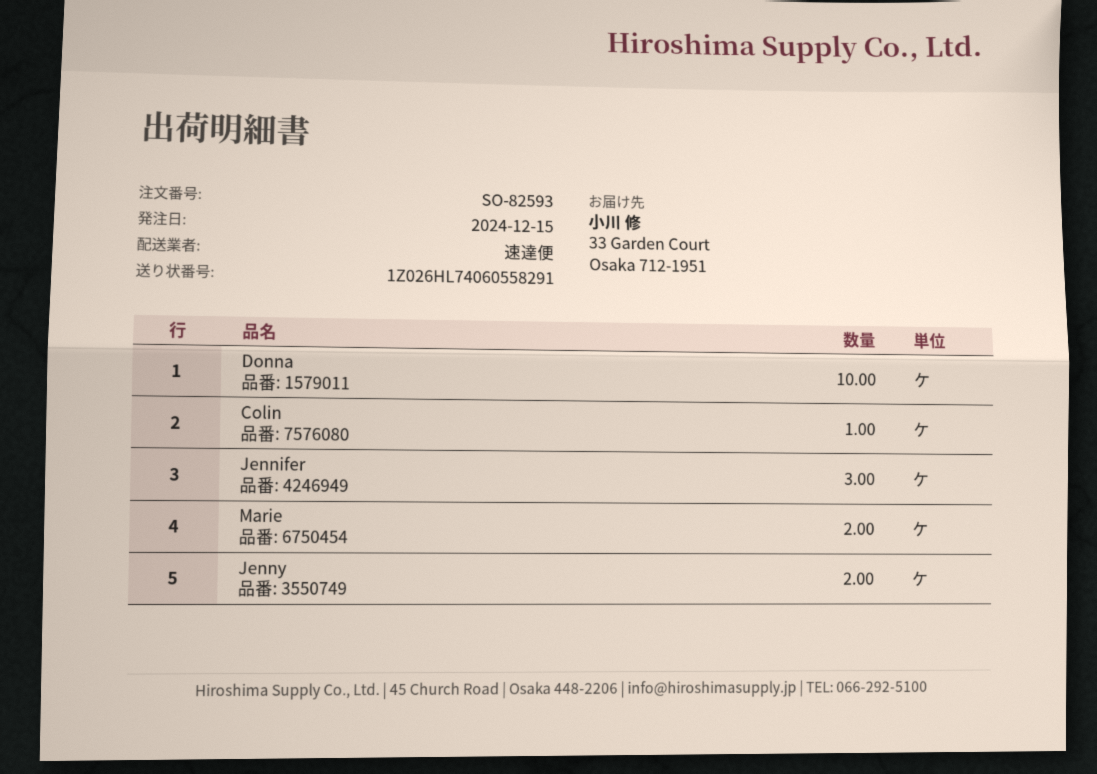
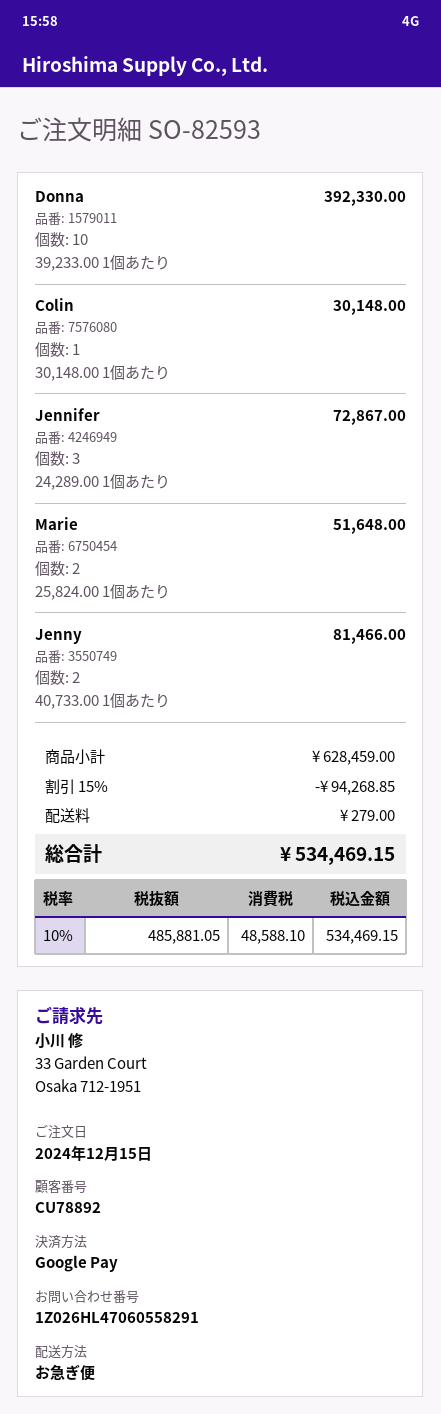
tracking number: 1Z026HL74060558291 -> 1Z026HL47060558291

